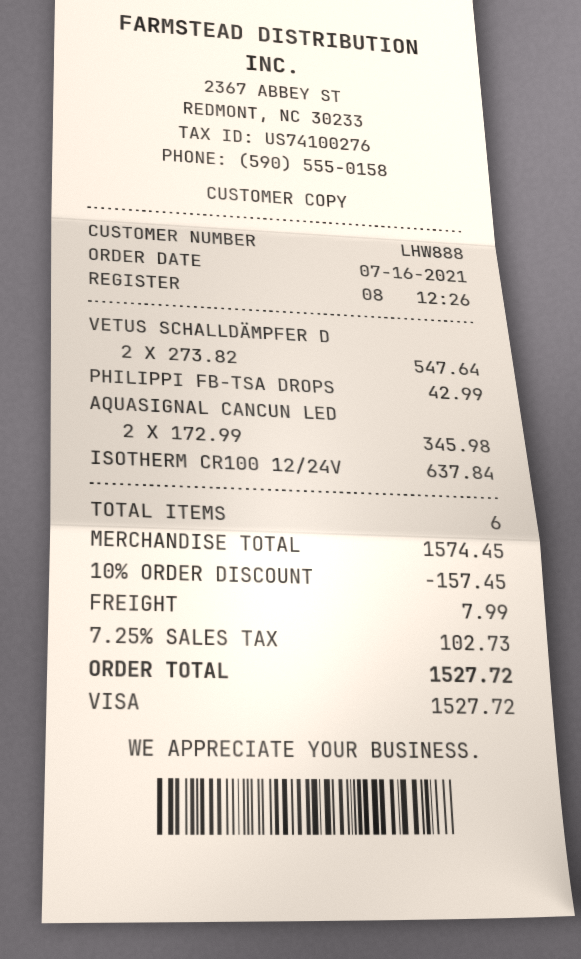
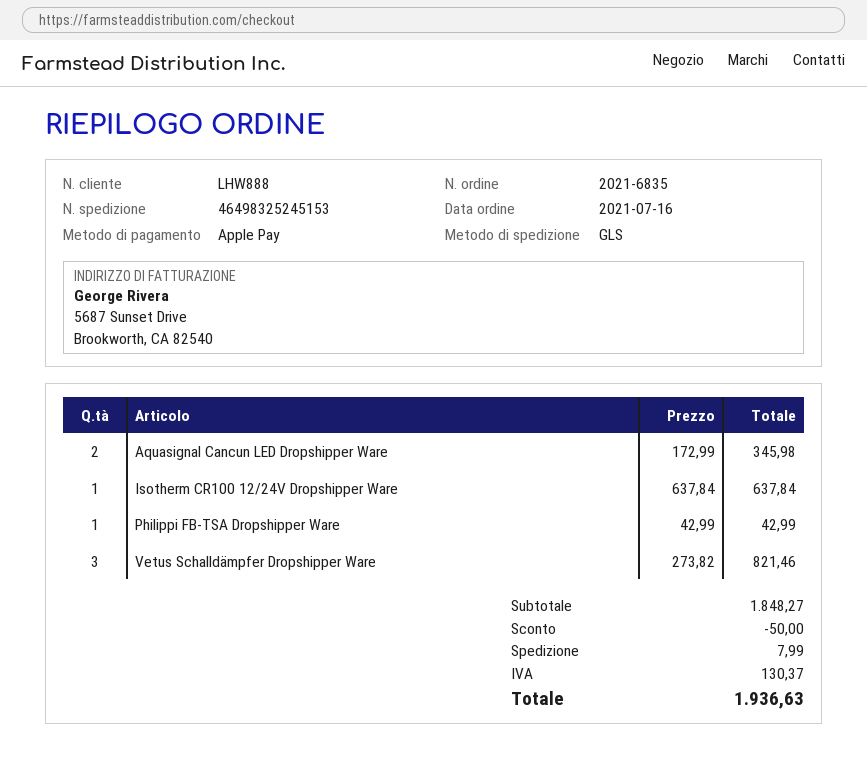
payment method: Visa -> Apple Pay
VETUS SCHALLDÄMPFER D: 2 x 273.82 = 547.64 -> 3 x 273.82 = 821.46
subtotal: 1574.45 -> 1848.27
discount: 157.45 -> 50.00
tax: 102.73 -> 130.37
total: 1527.72 -> 1936.63

